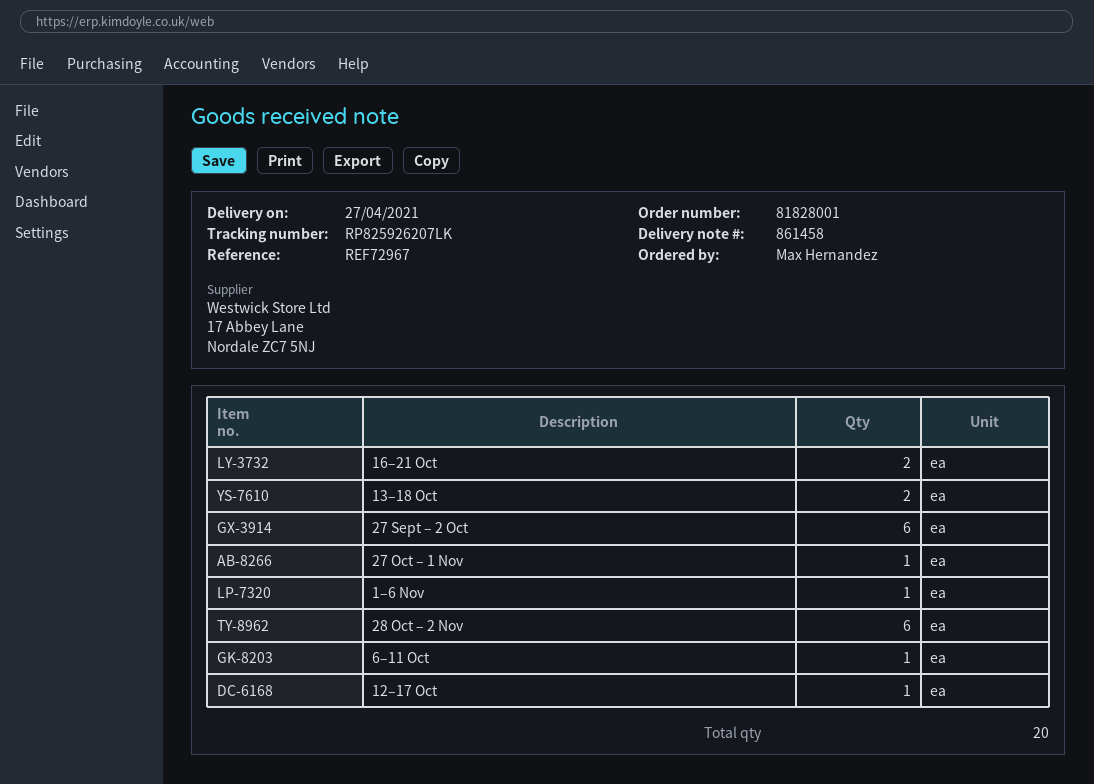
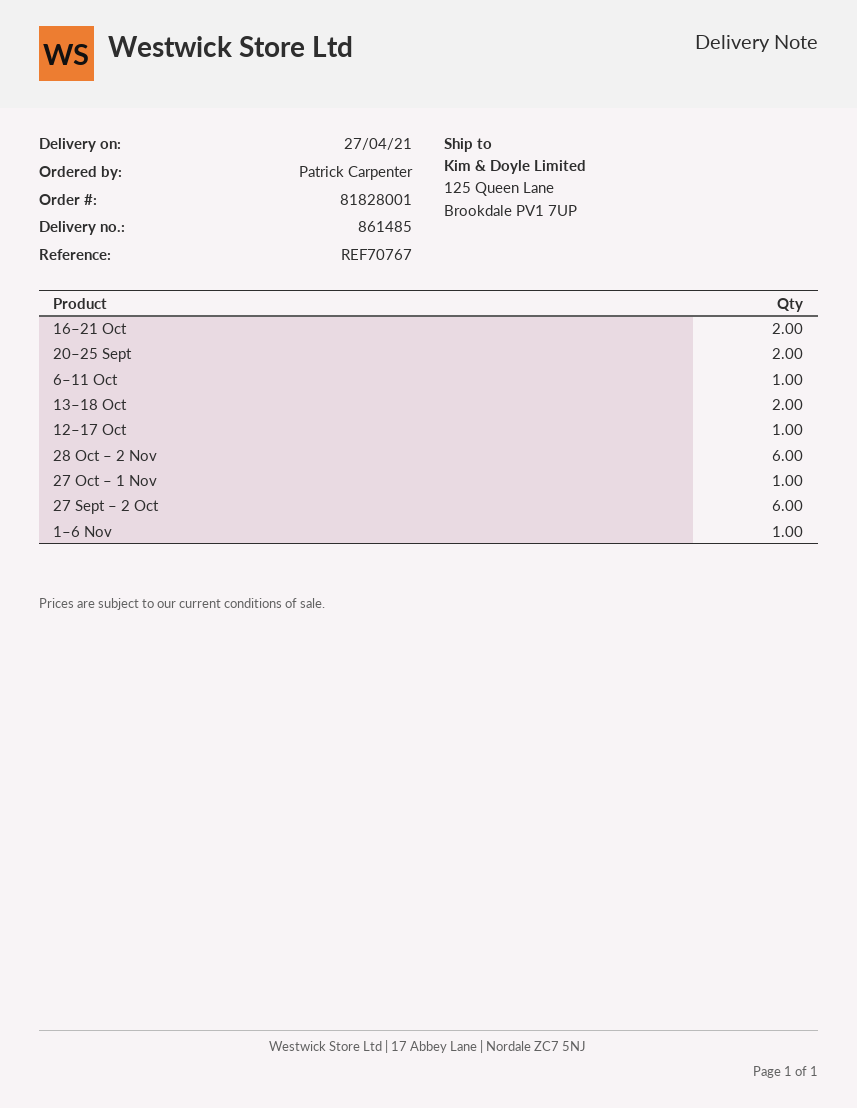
delivery note number: 861458 -> 861485
reference: REF72967 -> REF70767
ordered by: Max Hernandez -> Patrick Carpenter
20–25 Sept: none -> 2

